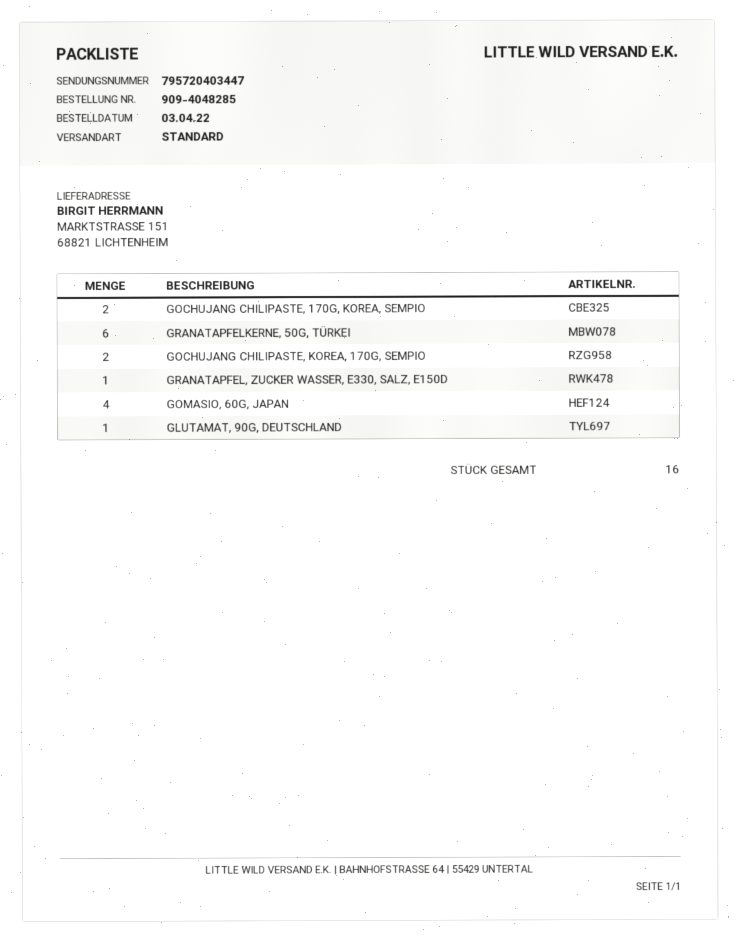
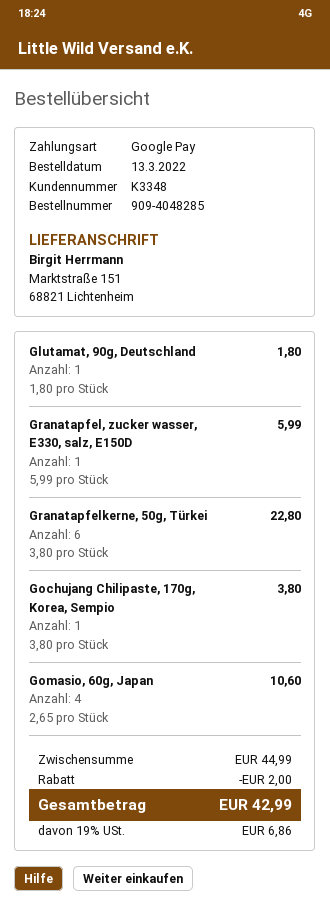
order date: 2022-04-03 -> 2022-03-13
GOCHUJANG CHILIPASTE, 170G, KOREA, SEMPIO: 2 -> 1
GOCHUJANG CHILIPASTE, KOREA, 170G, SEMPIO: 2 -> none

